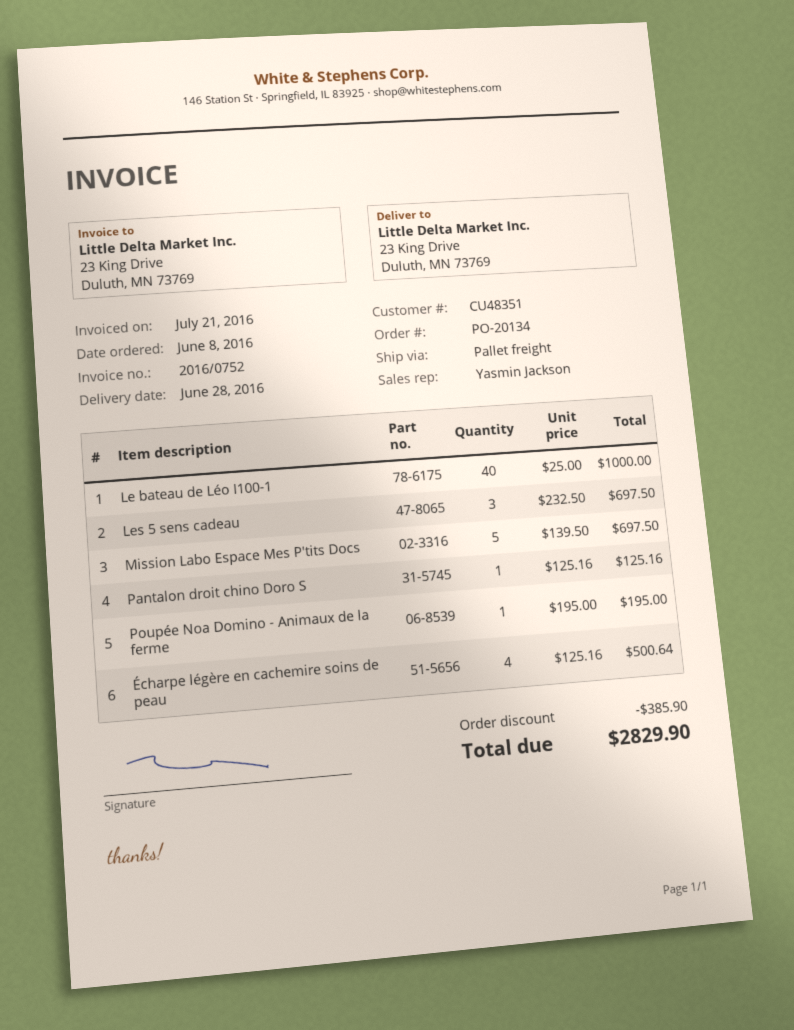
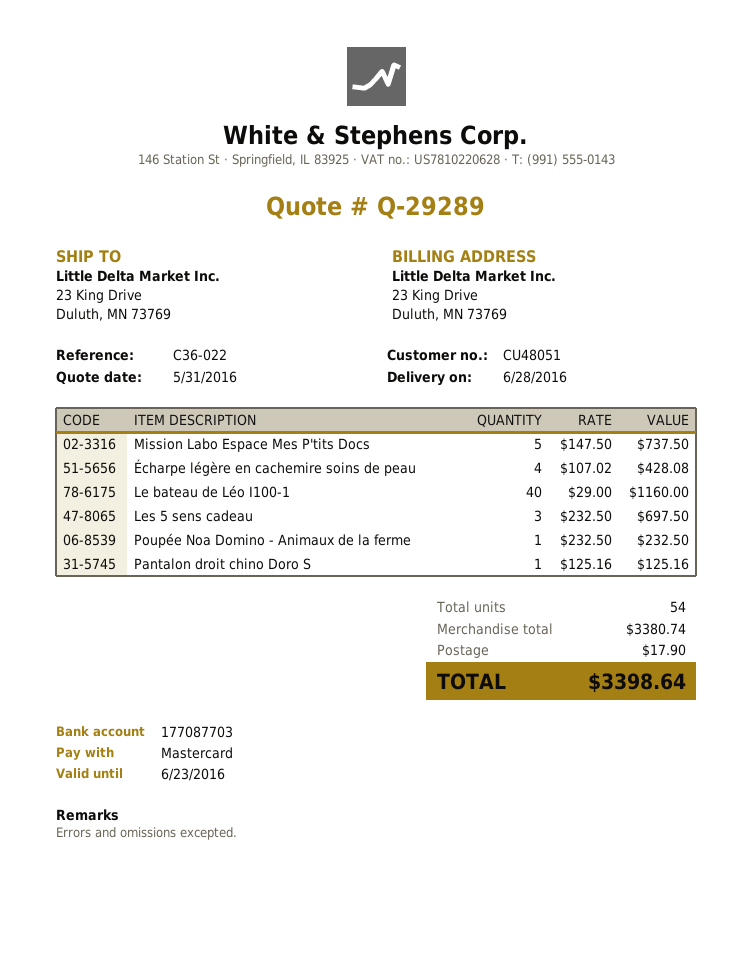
customer number: CU48351 -> CU48051
Le bateau de Léo I100-1: 40 x 25.00 = 1000.00 -> 40 x 29.00 = 1160.00
Mission Labo Espace Mes P'tits Docs: 5 x 139.50 = 697.50 -> 5 x 147.50 = 737.50
Poupée Noa Domino - Animaux de la ferme: 1 x 195.00 = 195.00 -> 1 x 232.50 = 232.50
Écharpe légère en cachemire soins de peau: 4 x 125.16 = 500.64 -> 4 x 107.02 = 428.08
discount: 385.90 -> none
shipping: none -> 17.90
total: 2829.90 -> 3398.64

